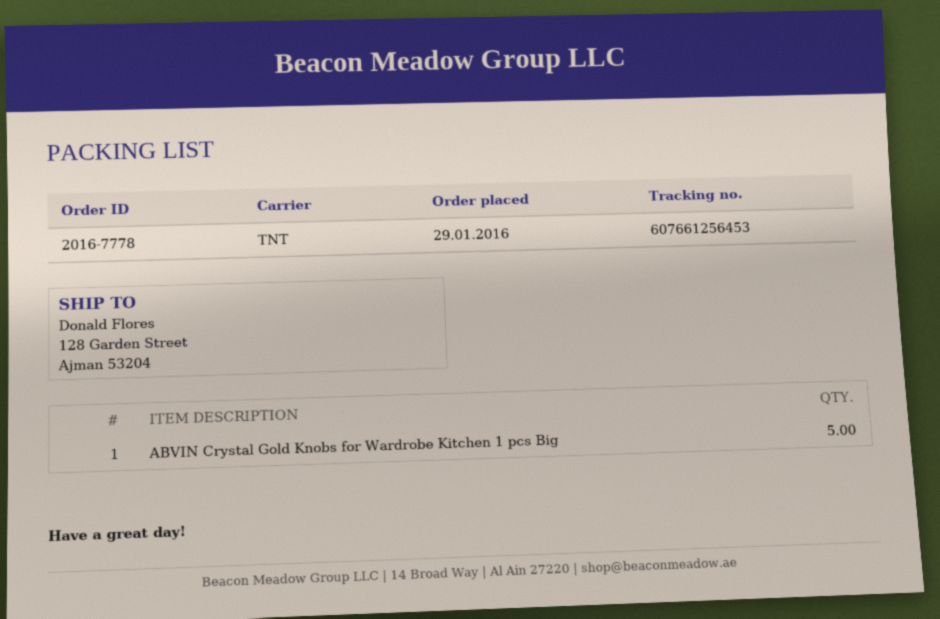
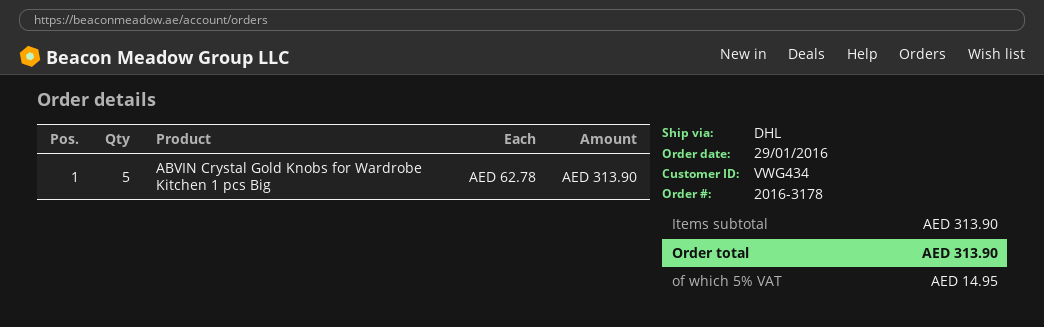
order number: 2016-7778 -> 2016-3178
shipping method: TNT -> DHL

